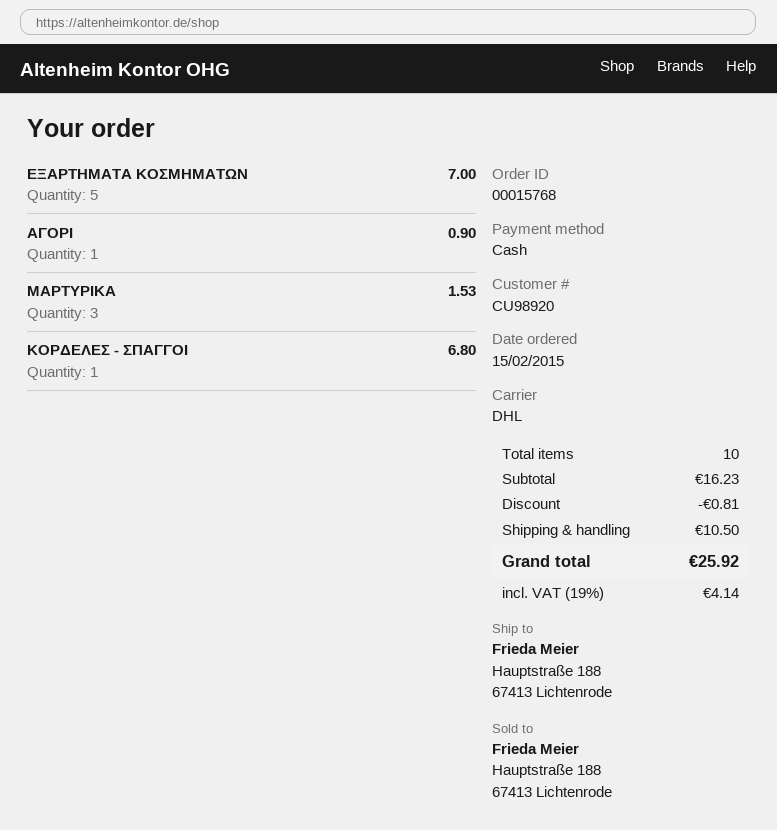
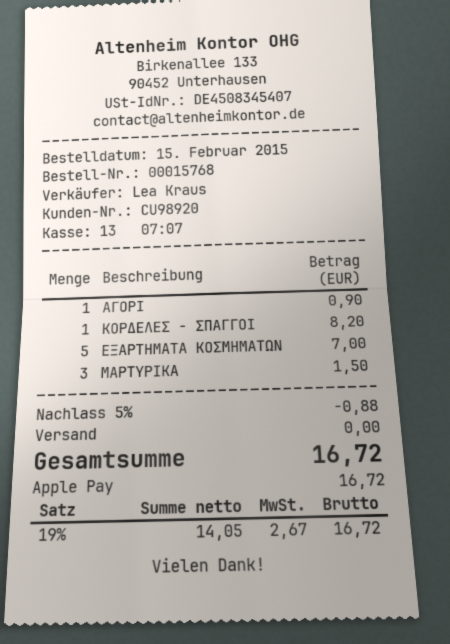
payment method: cash -> Apple Pay
ΜΑΡΤΥΡΙΚΑ: 3 for 1.53 -> 3 for 1.50
ΚΟΡΔΕΛΕΣ - ΣΠΑΓΓΟΙ: 1 for 6.80 -> 1 for 8.20
discount: 0.81 -> 0.88
shipping: 10.50 -> 0.00
tax: 19% = 4.14 -> 19% = 2.67
total: 25.92 -> 16.72

